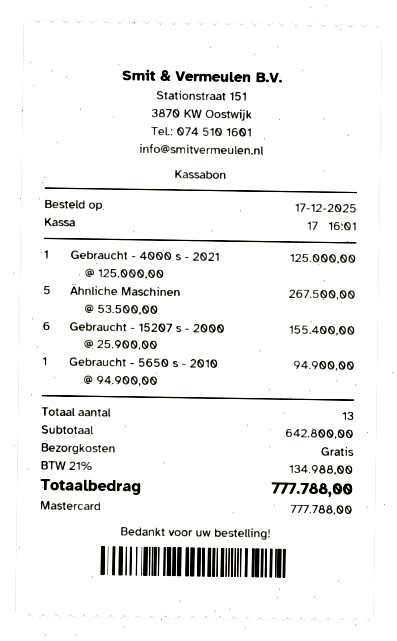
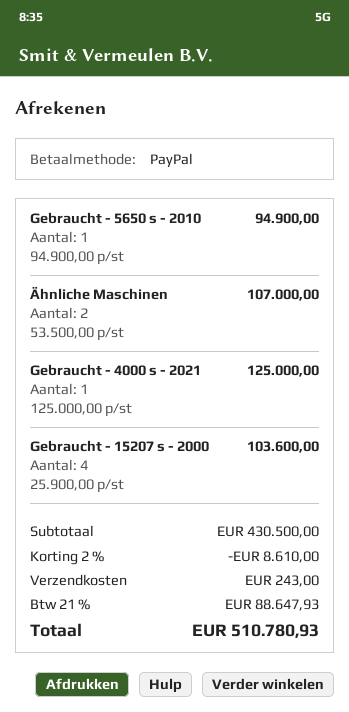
payment method: Mastercard -> PayPal
Ähnliche Maschinen: 5 x 53500.00 = 267500.00 -> 2 x 53500.00 = 107000.00
Gebraucht - 15207 s - 2000: 6 x 25900.00 = 155400.00 -> 4 x 25900.00 = 103600.00
subtotal: 642800.00 -> 430500.00
discount: none -> 2% = 8610.00
shipping: 0.00 -> 243.00
tax: 21% = 134988.00 -> 21% = 88647.93
total: 777788.00 -> 510780.93

